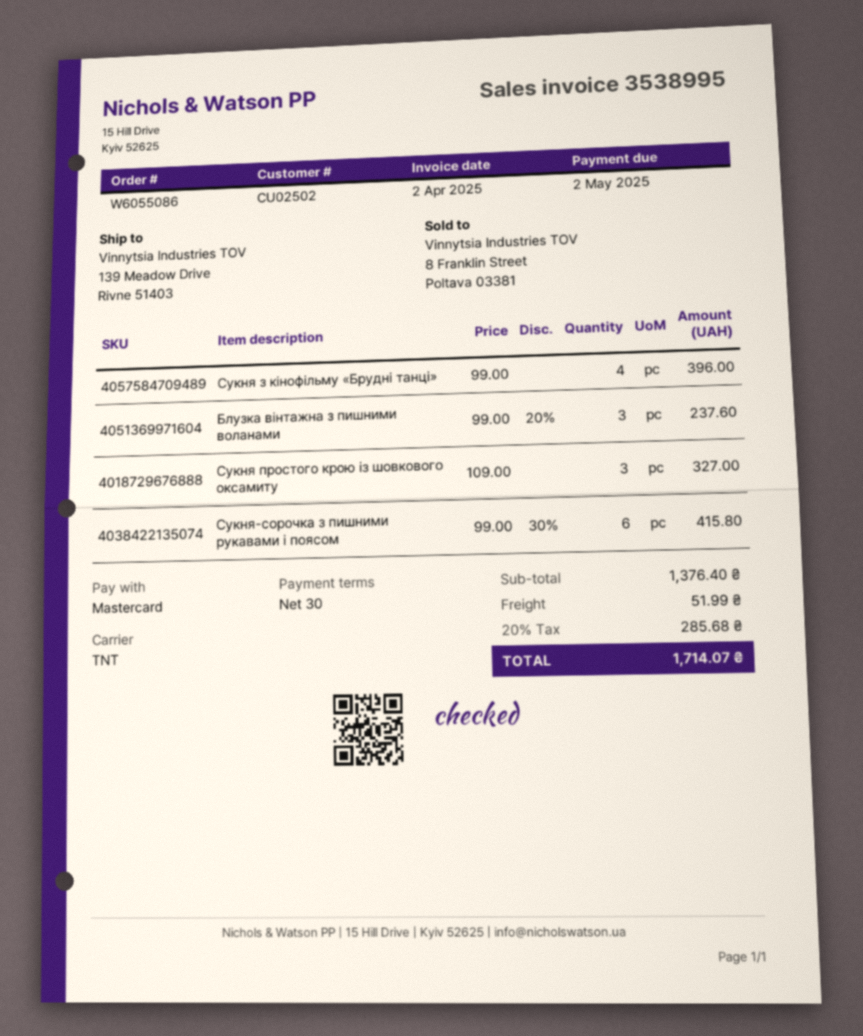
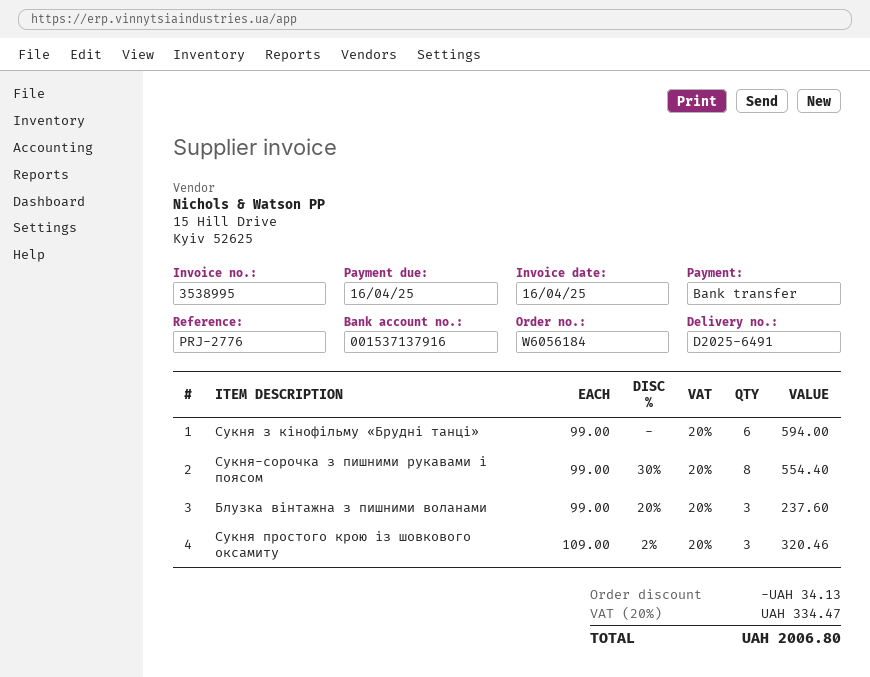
order number: W6055086 -> W6056184
invoice date: 2025-04-02 -> 2025-04-16
due date: 2025-05-02 -> 2025-04-16
payment method: Mastercard -> bank transfer
Сукня з кінофільму «Брудні танці»: 4 x 99.00 = 396.00 -> 6 x 99.00 = 594.00
Сукня простого крою із шовкового оксамиту: 3 x 109.00 = 327.00 -> 3 x 109.00 - 2% = 320.46
Сукня-сорочка з пишними рукавами і поясом: 6 x 99.00 - 30% = 415.80 -> 8 x 99.00 - 30% = 554.40
discount: none -> 34.13
shipping: 51.99 -> none
tax: 20% = 285.68 -> 20% = 334.47
total: 1714.07 -> 2006.80

